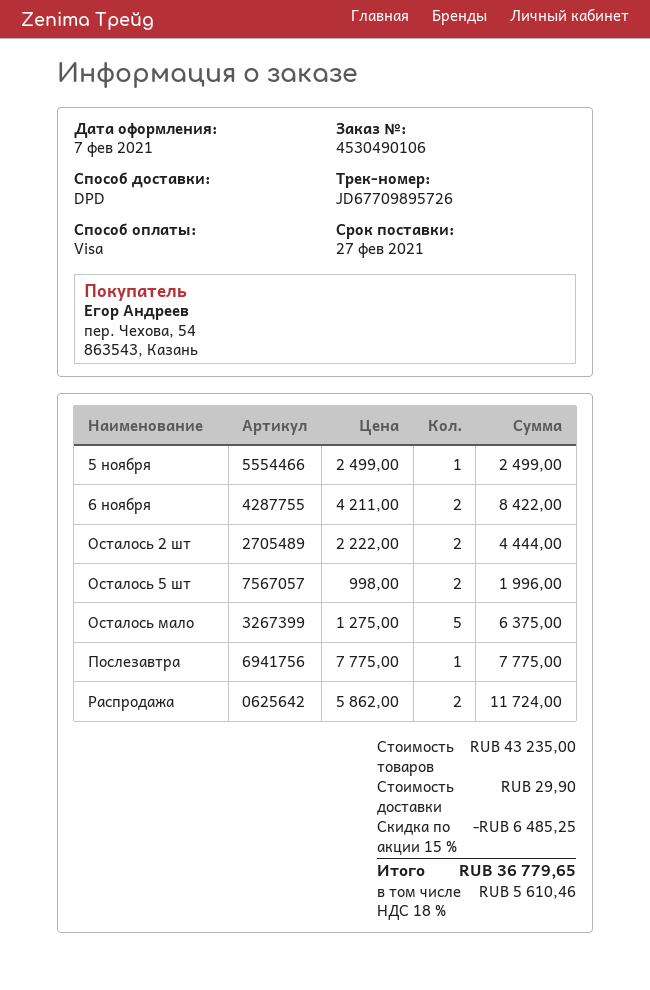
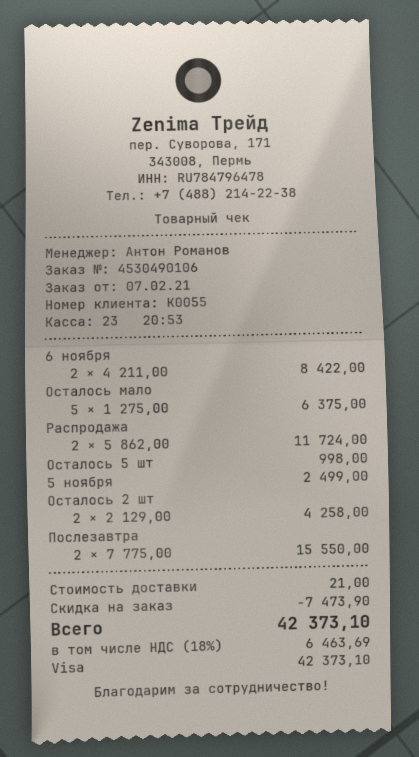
Осталось 2 шт: 2 x 2222.00 = 4444.00 -> 2 x 2129.00 = 4258.00
Осталось 5 шт: 2 x 998.00 = 1996.00 -> 1 x 998.00 = 998.00
Послезавтра: 1 x 7775.00 = 7775.00 -> 2 x 7775.00 = 15550.00
discount: 6485.25 -> 7473.90
shipping: 29.90 -> 21.00
tax: 18% = 5610.46 -> 18% = 6463.69
total: 36779.65 -> 42373.10

